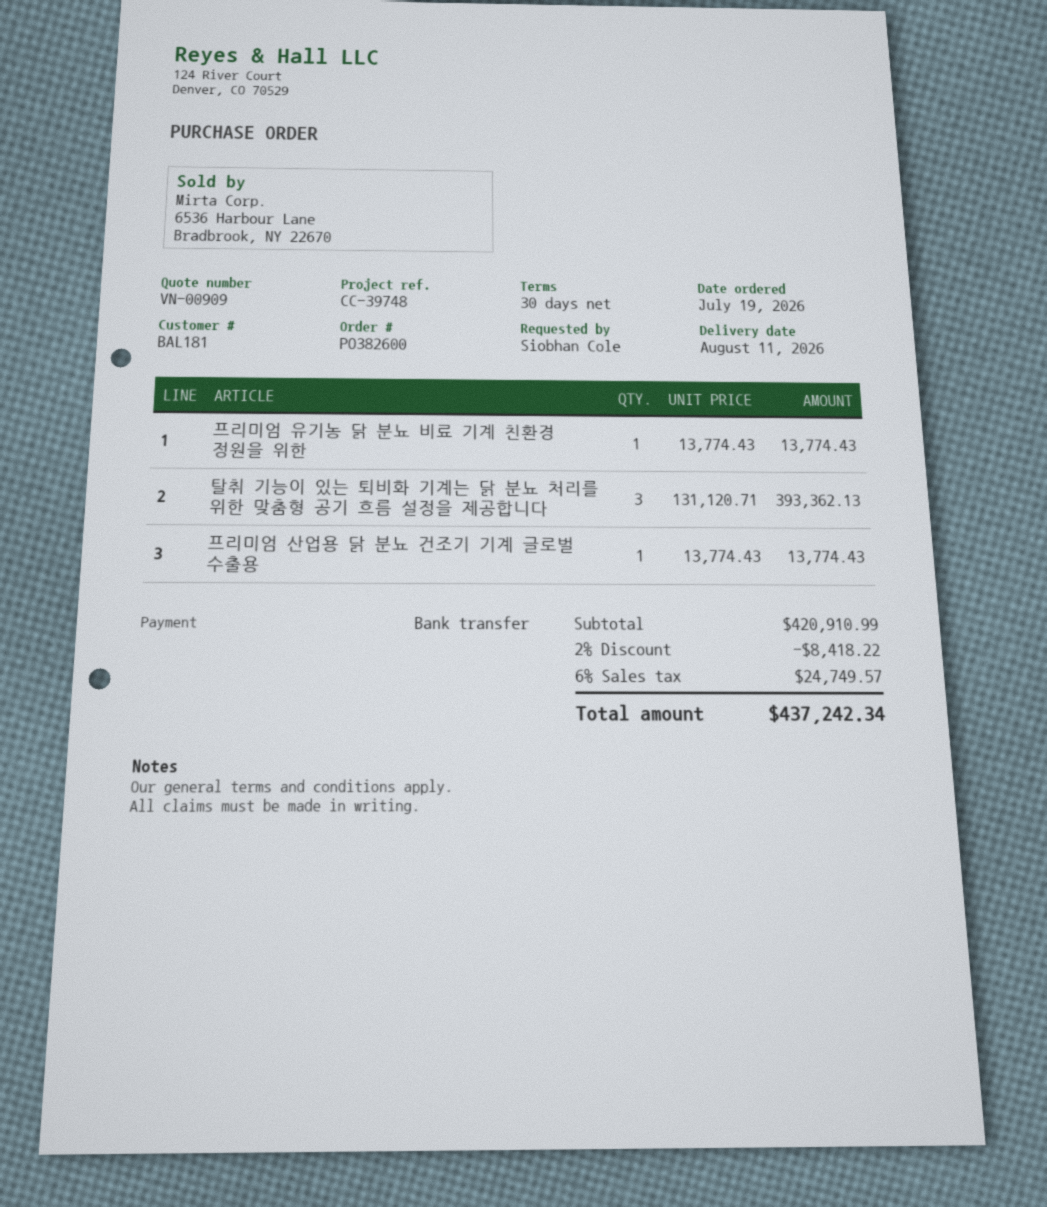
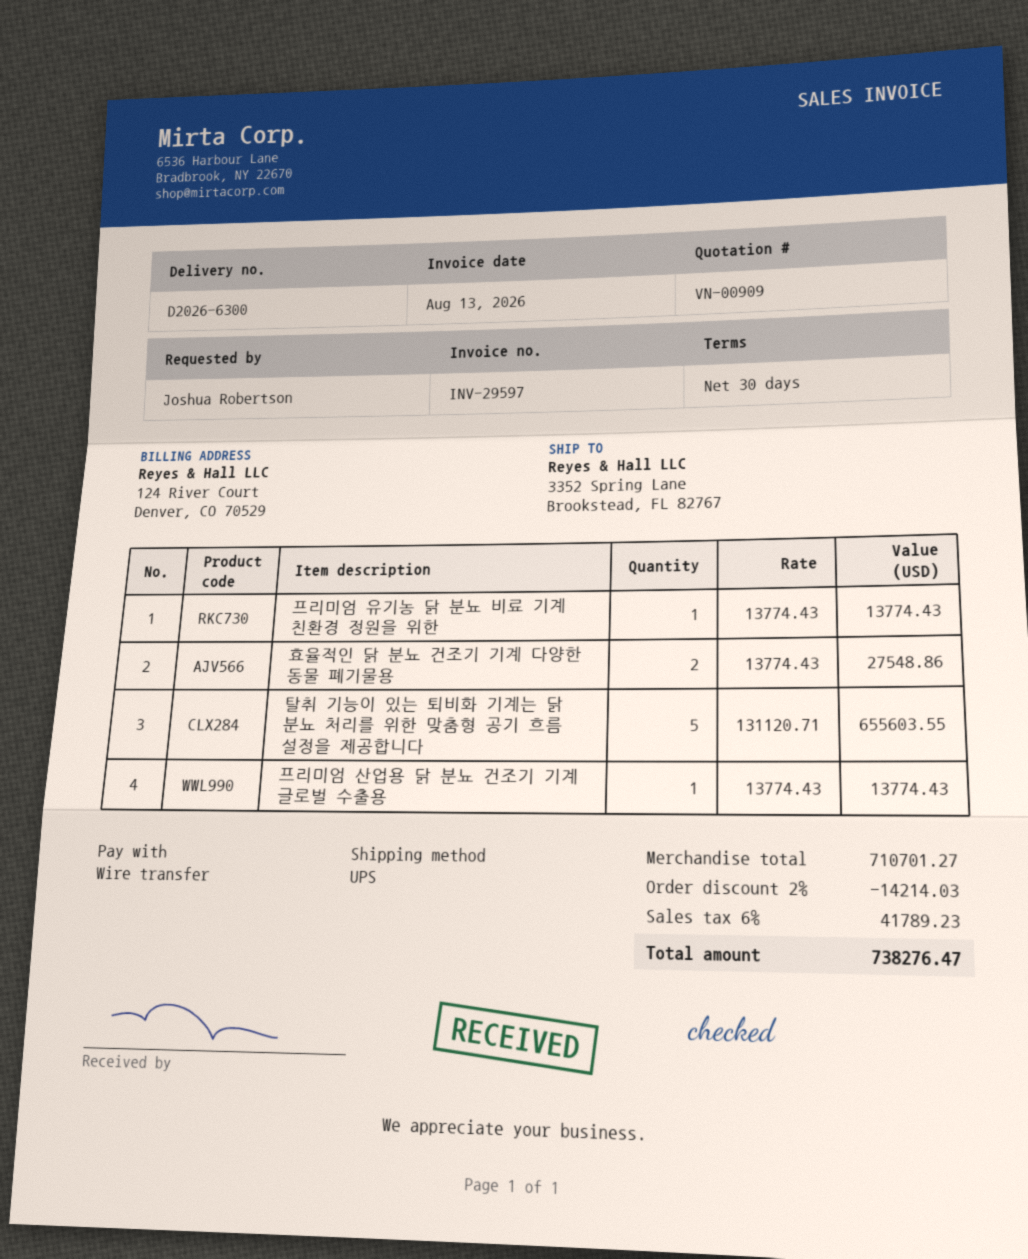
ordered by: Siobhan Cole -> Joshua Robertson
탈취 기능이 있는 퇴비화 기계는 닭 분뇨 처리를 위한 맞춤형 공기 흐름 설정을 제공합니다: 3 x 131120.71 = 393362.13 -> 5 x 131120.71 = 655603.55
효율적인 닭 분뇨 건조기 기계 다양한 동물 폐기물용: none -> 2 x 13774.43 = 27548.86
subtotal: 420910.99 -> 710701.27
discount: 2% = 8418.22 -> 2% = 14214.03
tax: 6% = 24749.57 -> 6% = 41789.23
total: 437242.34 -> 738276.47

